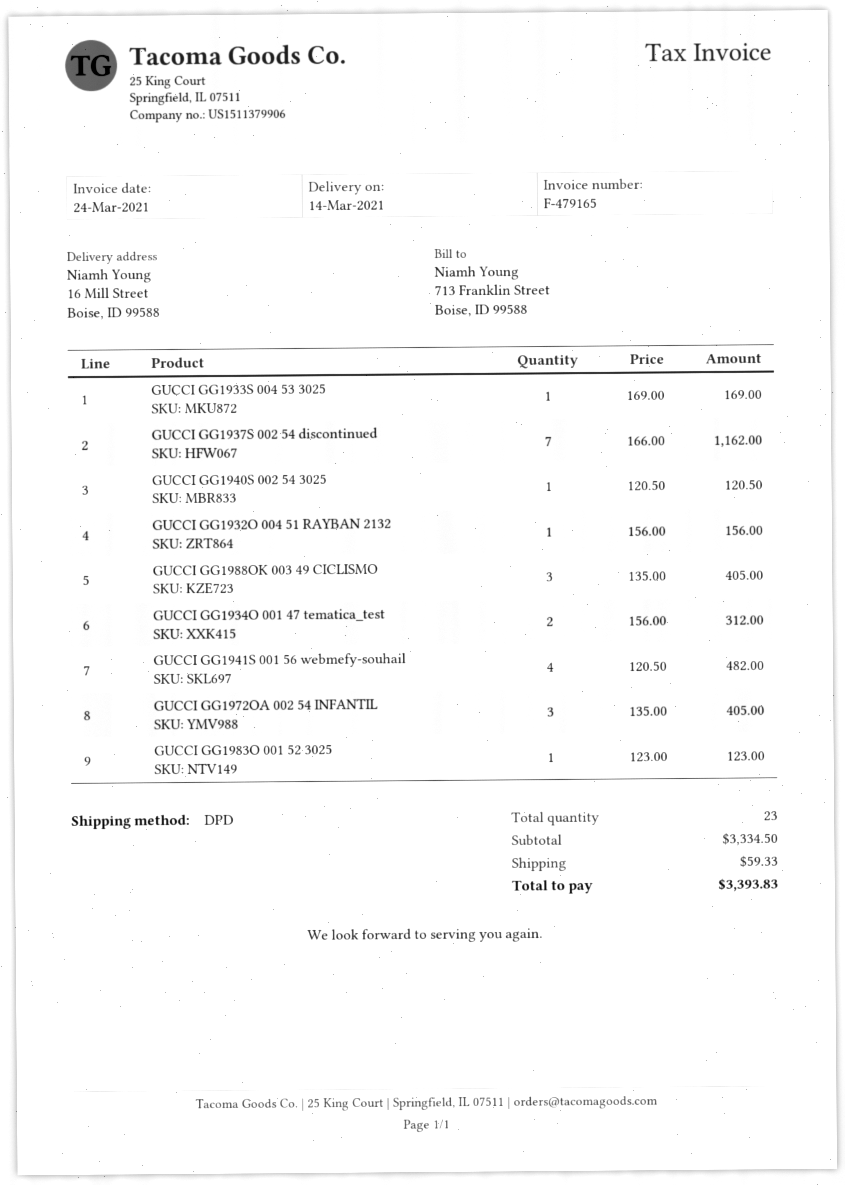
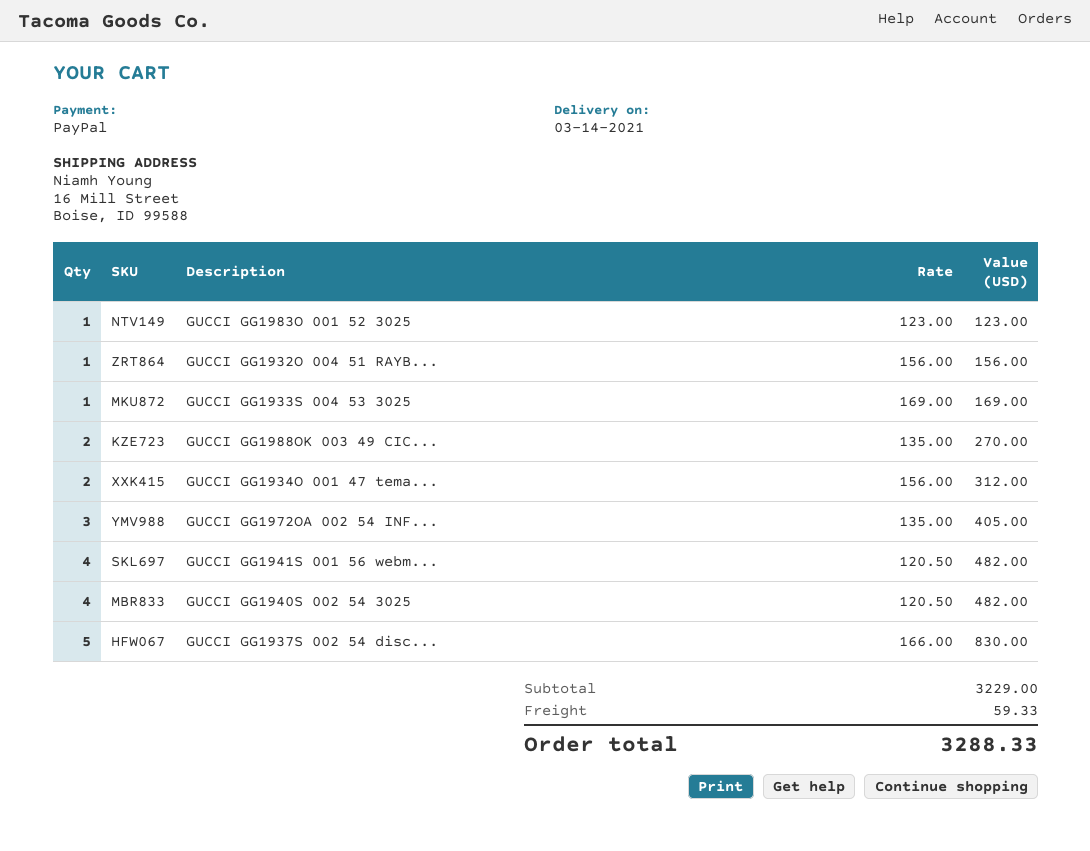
GUCCI GG1937S 002 54 discontinued: 7 x 166.00 = 1162.00 -> 5 x 166.00 = 830.00
GUCCI GG1940S 002 54 3025: 1 x 120.50 = 120.50 -> 4 x 120.50 = 482.00
GUCCI GG1988OK 003 49 CICLISMO: 3 x 135.00 = 405.00 -> 2 x 135.00 = 270.00
subtotal: 3334.50 -> 3229.00
total: 3393.83 -> 3288.33

